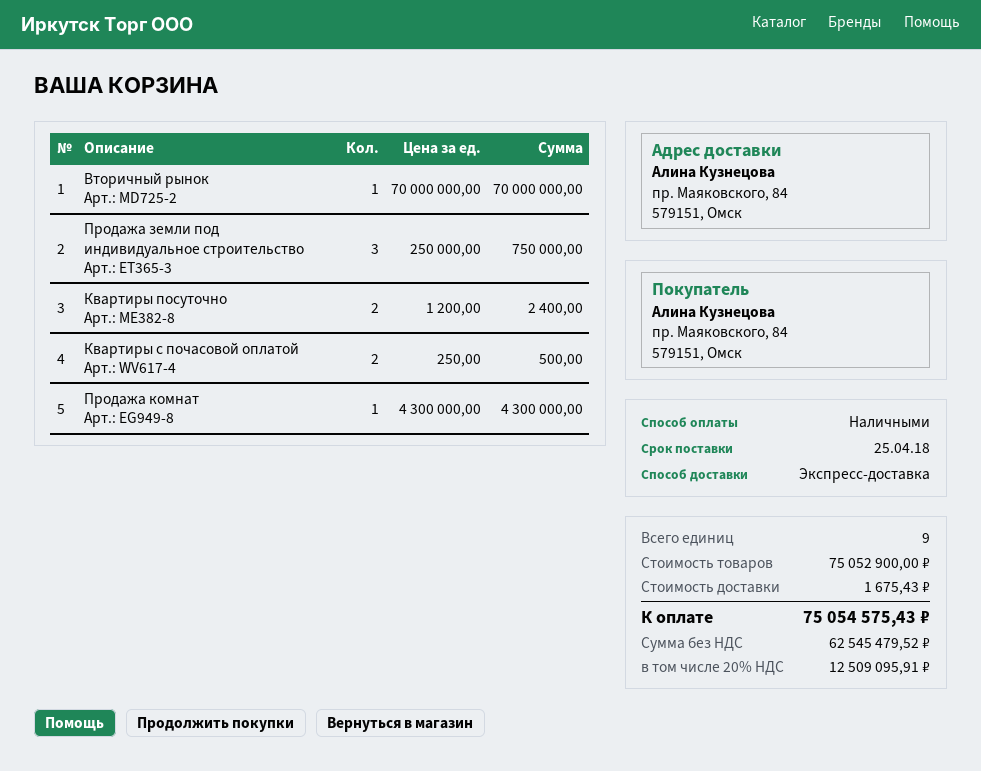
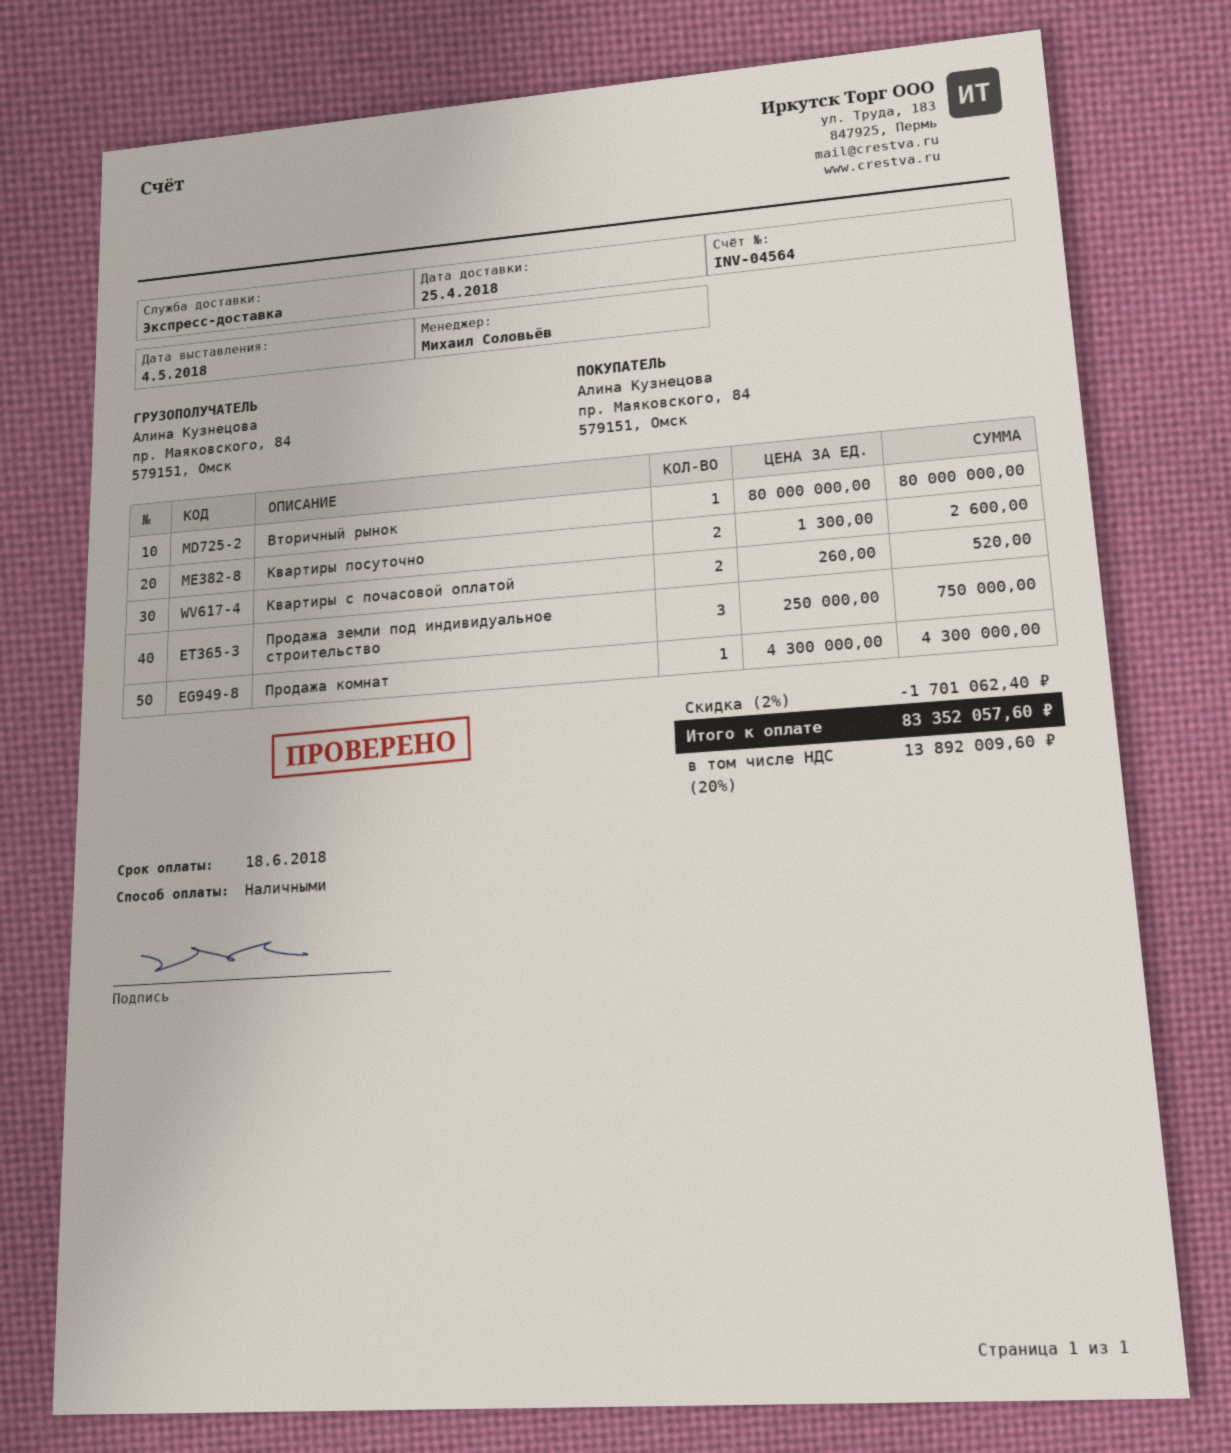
Вторичный рынок: 1 x 70000000.00 = 70000000.00 -> 1 x 80000000.00 = 80000000.00
Квартиры посуточно: 2 x 1200.00 = 2400.00 -> 2 x 1300.00 = 2600.00
Квартиры с почасовой оплатой: 2 x 250.00 = 500.00 -> 2 x 260.00 = 520.00
discount: none -> 2% = 1701062.40
shipping: 1675.43 -> none
tax: 20% = 12509095.91 -> 20% = 13892009.60
total: 75054575.43 -> 83352057.60

